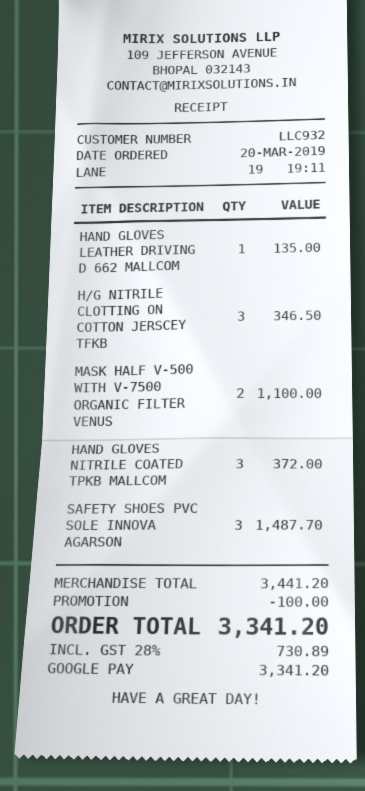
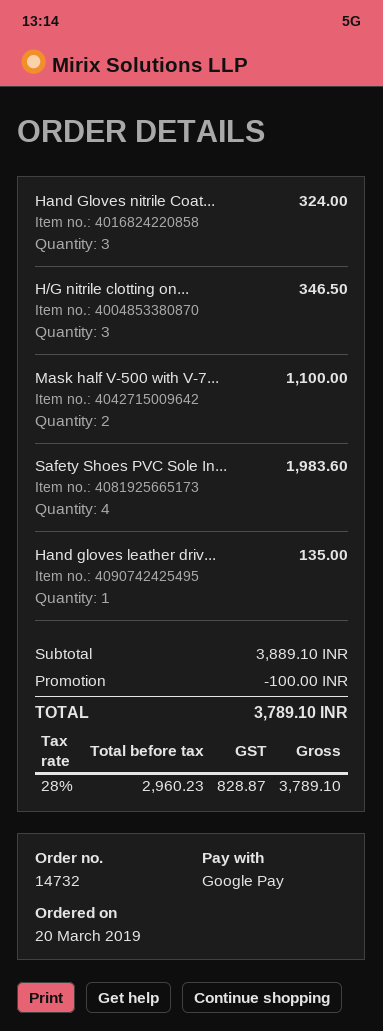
HAND GLOVES NITRILE COATED TPKB MALLCOM: 3 for 372.00 -> 3 for 324.00
SAFETY SHOES PVC SOLE INNOVA AGARSON: 3 for 1487.70 -> 4 for 1983.60
subtotal: 3441.20 -> 3889.10
tax: 28% = 730.89 -> 28% = 828.87
total: 3341.20 -> 3789.10

